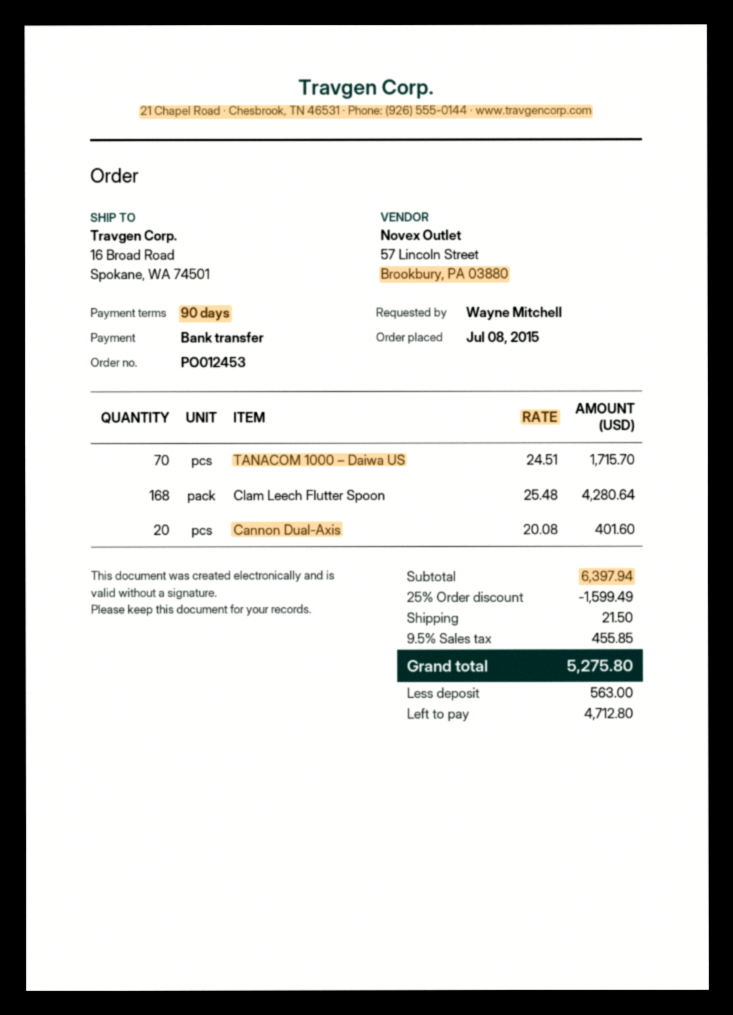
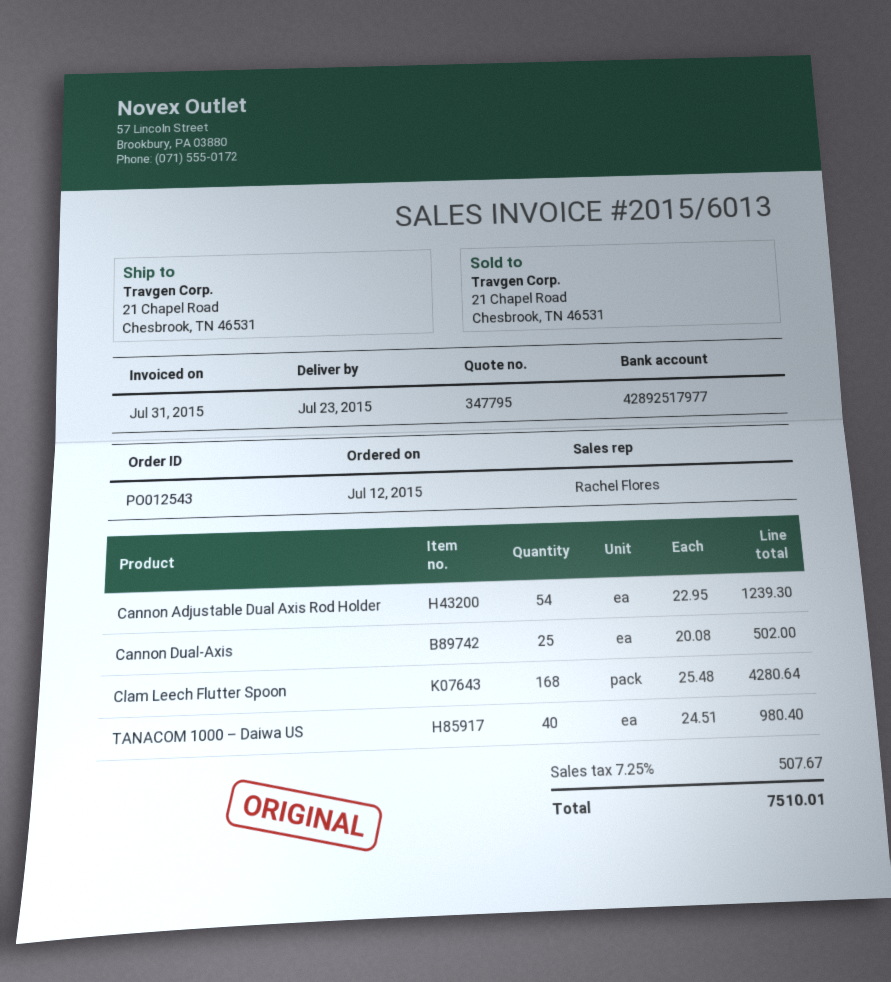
order number: PO012453 -> PO012543
order date: 2015-07-08 -> 2015-07-12
ship to: 16 Broad Road, Spokane, WA 74501 -> 21 Chapel Road, Chesbrook, TN 46531
TANACOM 1000 – Daiwa US: 70 x 24.51 = 1715.70 -> 40 x 24.51 = 980.40
Cannon Dual-Axis: 20 x 20.08 = 401.60 -> 25 x 20.08 = 502.00
Cannon Adjustable Dual Axis Rod Holder: none -> 54 x 22.95 = 1239.30
discount: 25% = 1599.49 -> none
shipping: 21.50 -> none
tax: 9.5% = 455.85 -> 7.25% = 507.67
total: 5275.80 -> 7510.01

